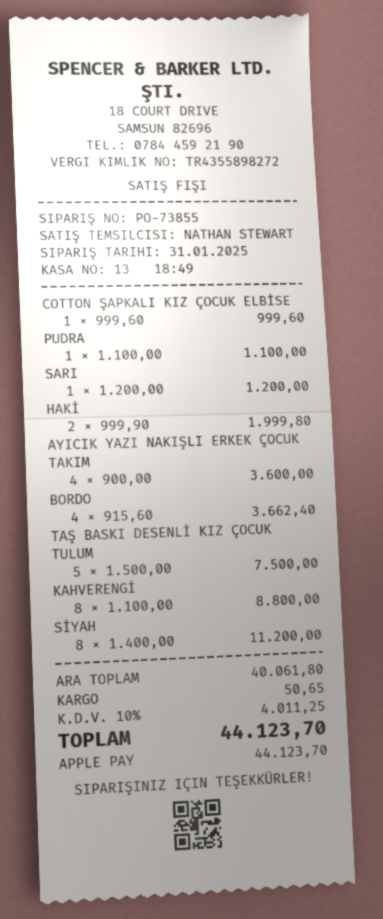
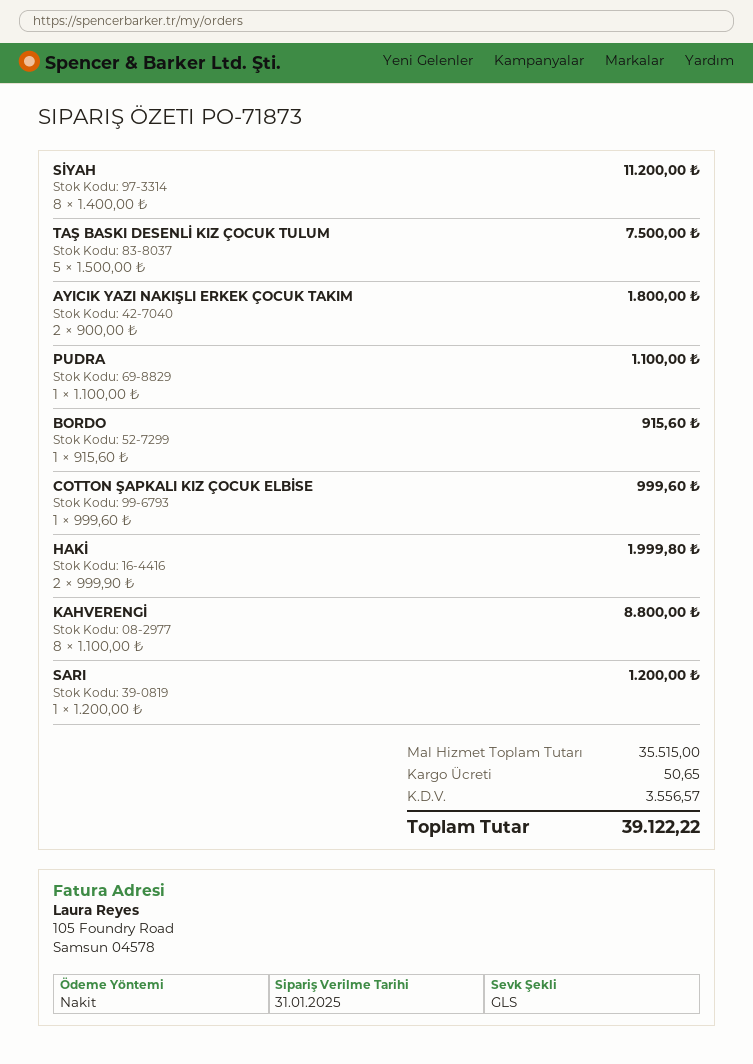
order number: PO-73855 -> PO-71873
payment method: Apple Pay -> cash
AYICIK YAZI NAKIŞLI ERKEK ÇOCUK TAKIM: 4 x 900.00 = 3600.00 -> 2 x 900.00 = 1800.00
BORDO: 4 x 915.60 = 3662.40 -> 1 x 915.60 = 915.60
subtotal: 40061.80 -> 35515.00
tax: 4011.25 -> 3556.57
total: 44123.70 -> 39122.22

